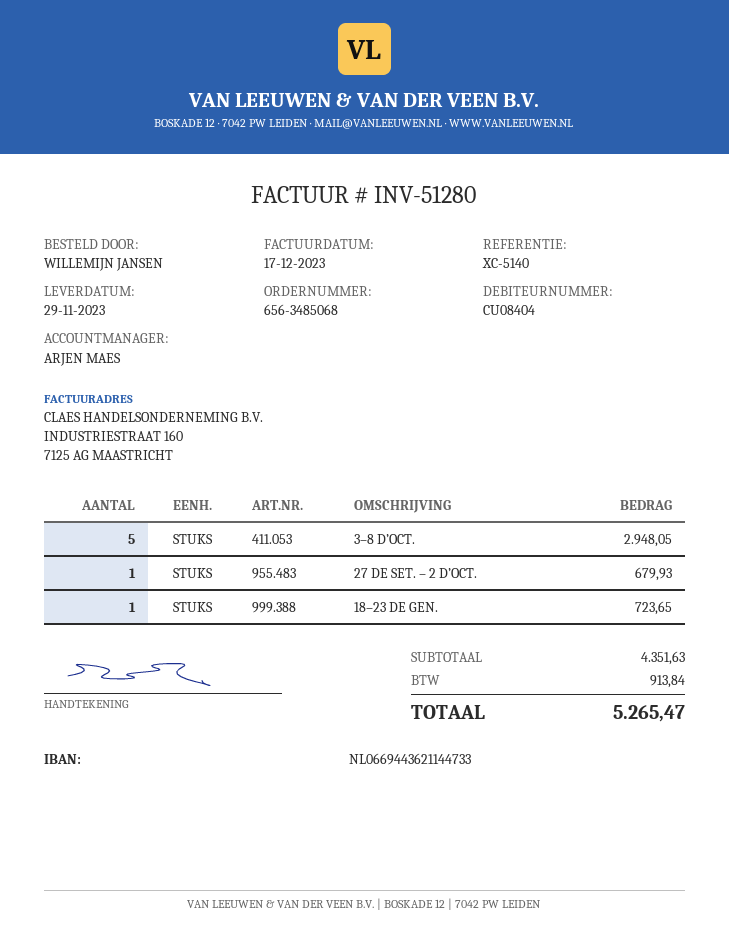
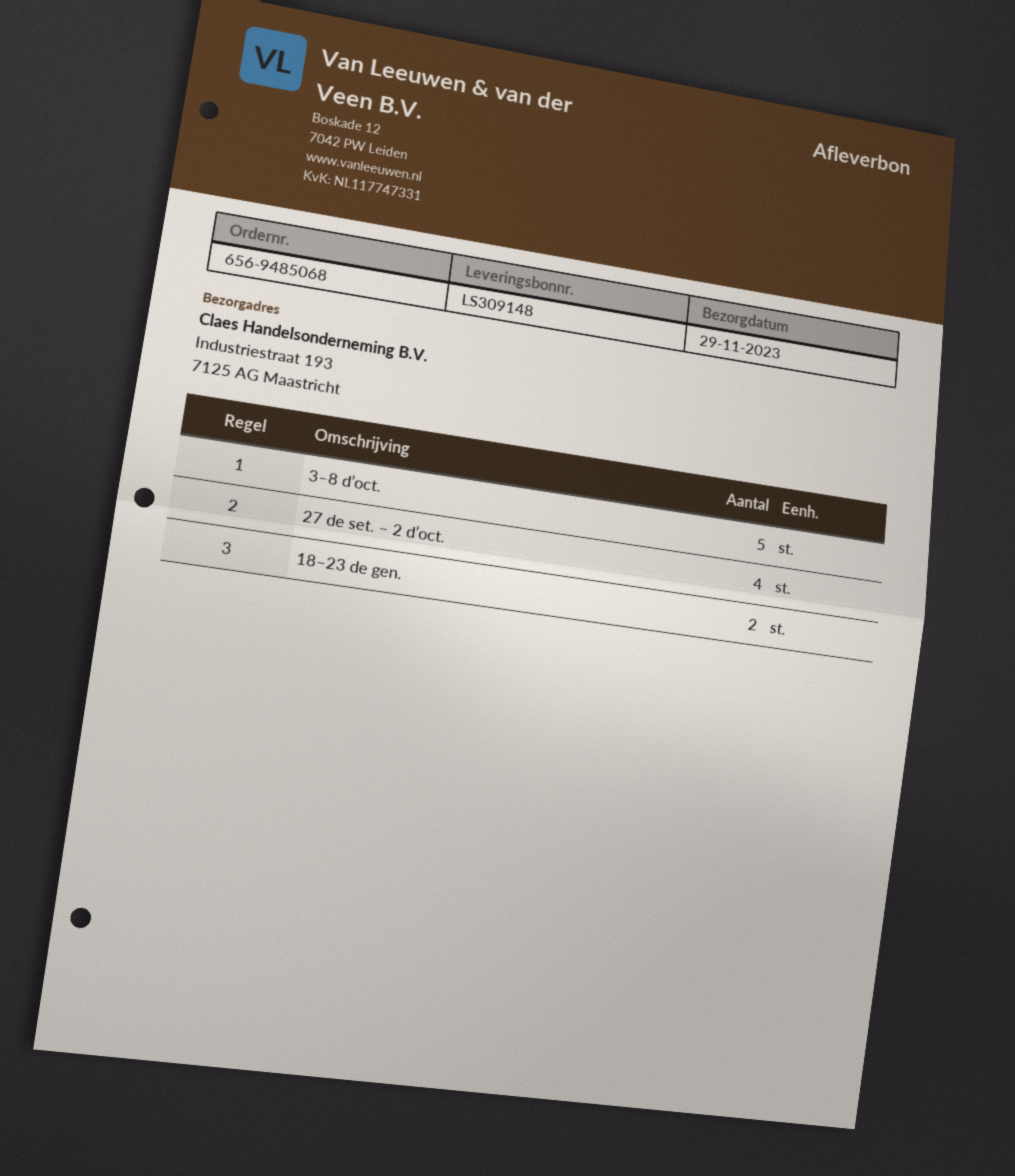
order number: 656-3485068 -> 656-9485068
27 DE SET. – 2 D’OCT.: 1 -> 4
18–23 DE GEN.: 1 -> 2

